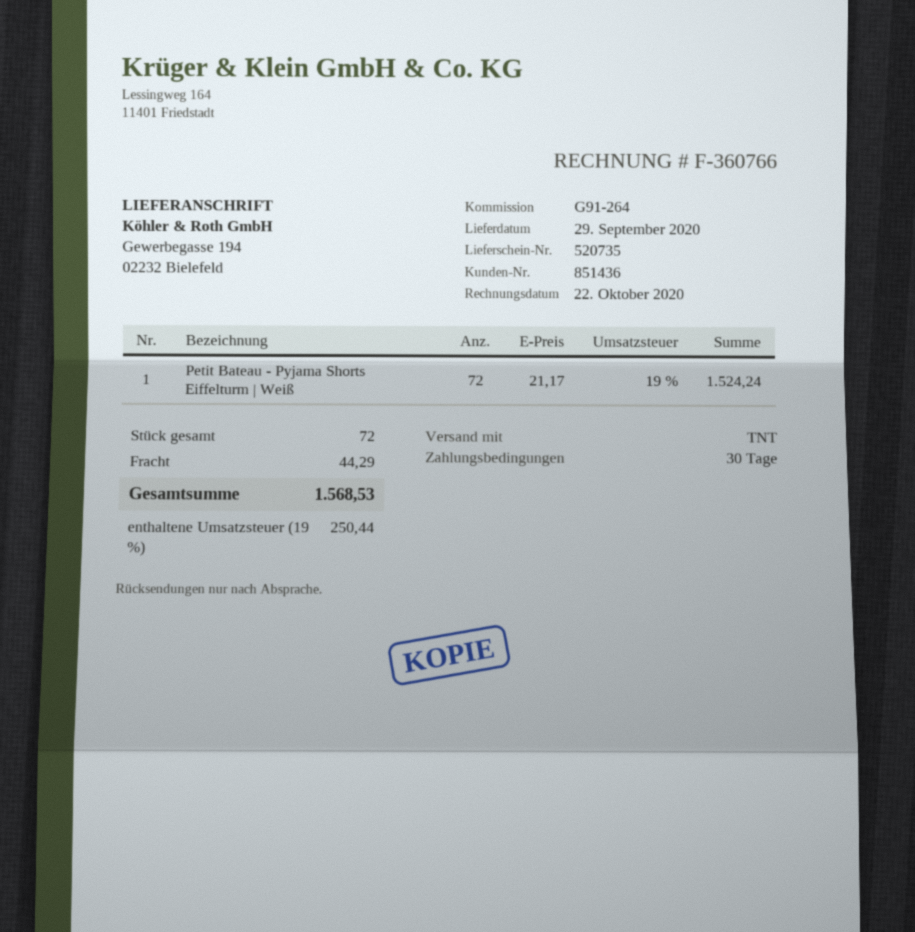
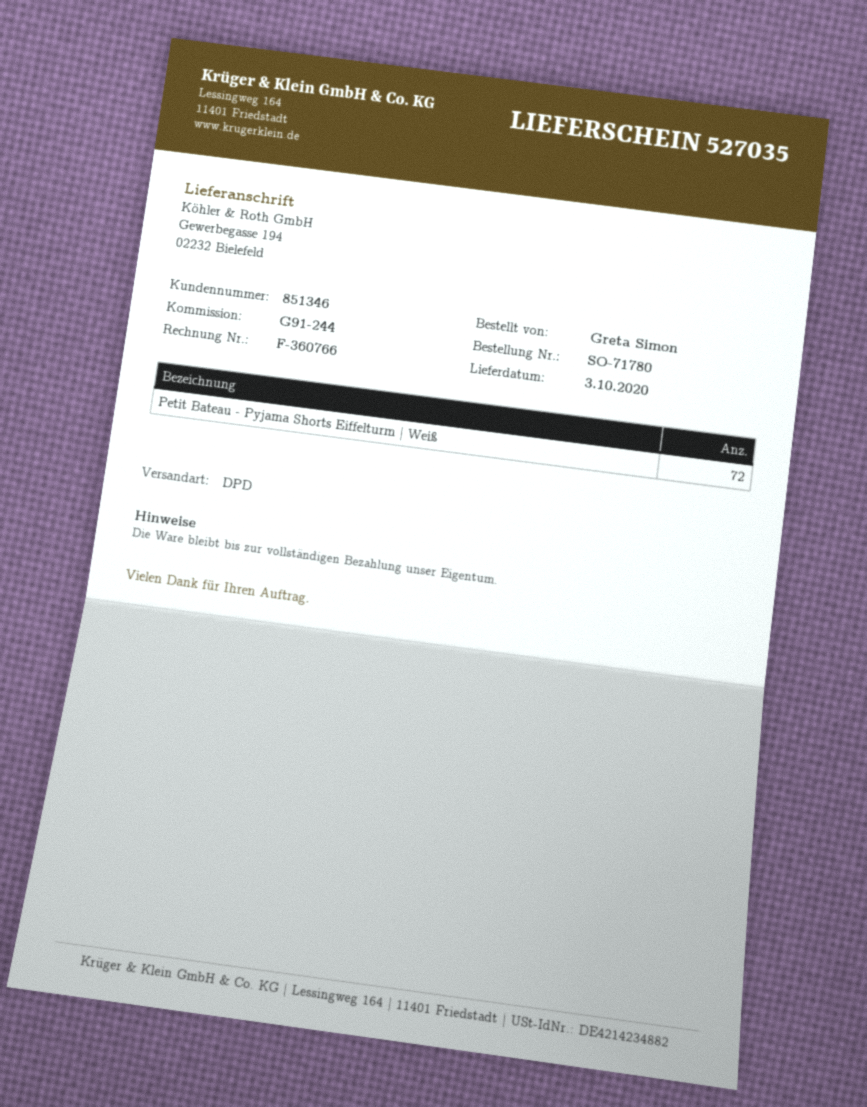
delivery note number: 520735 -> 527035
delivery date: 2020-09-29 -> 2020-10-03
customer number: 851436 -> 851346
reference: G91-264 -> G91-244
shipping method: TNT -> DPD

